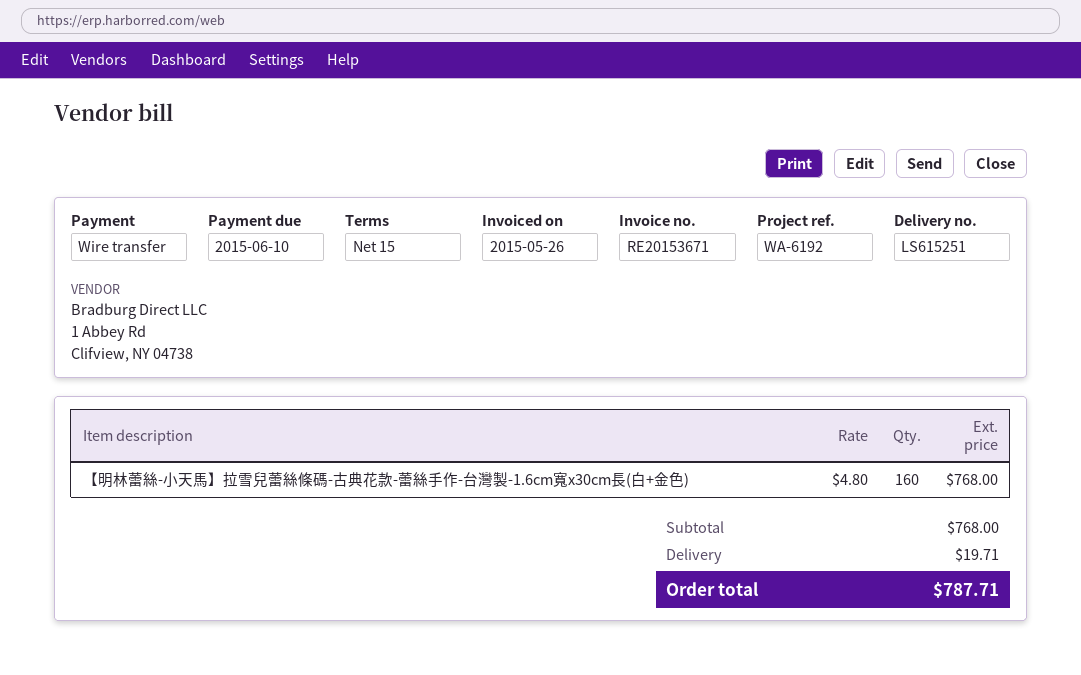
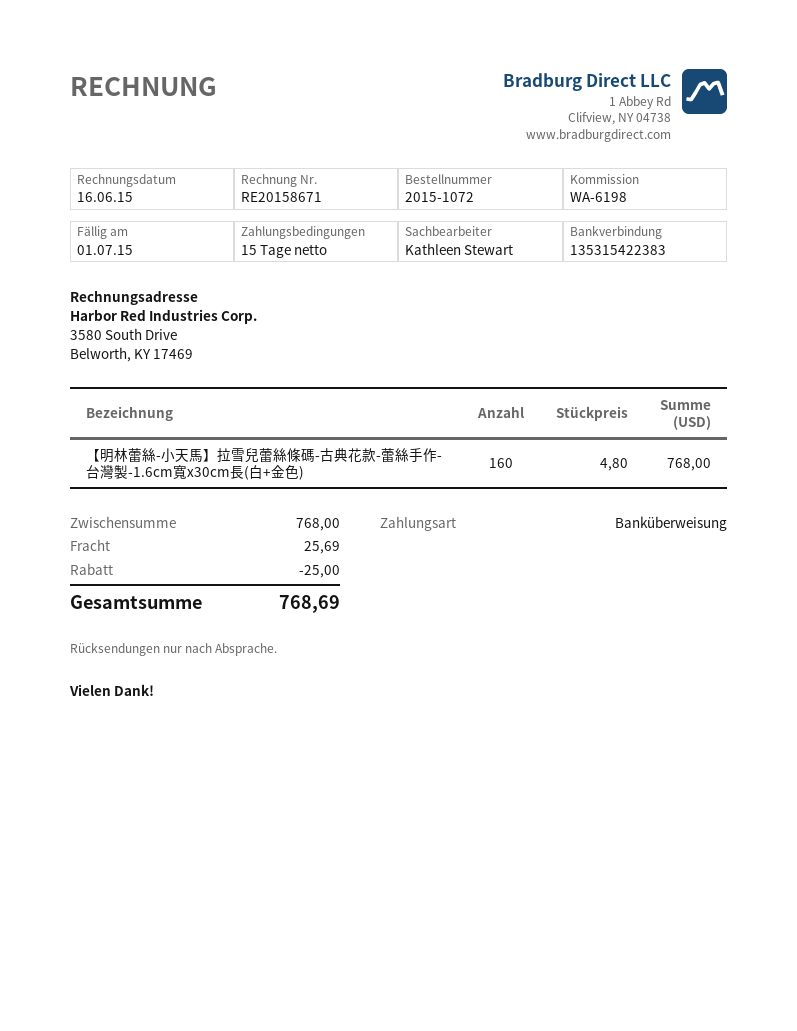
invoice number: RE20153671 -> RE20158671
invoice date: 2015-05-26 -> 2015-06-16
due date: 2015-06-10 -> 2015-07-01
reference: WA-6192 -> WA-6198
discount: none -> 25.00
shipping: 19.71 -> 25.69
total: 787.71 -> 768.69

